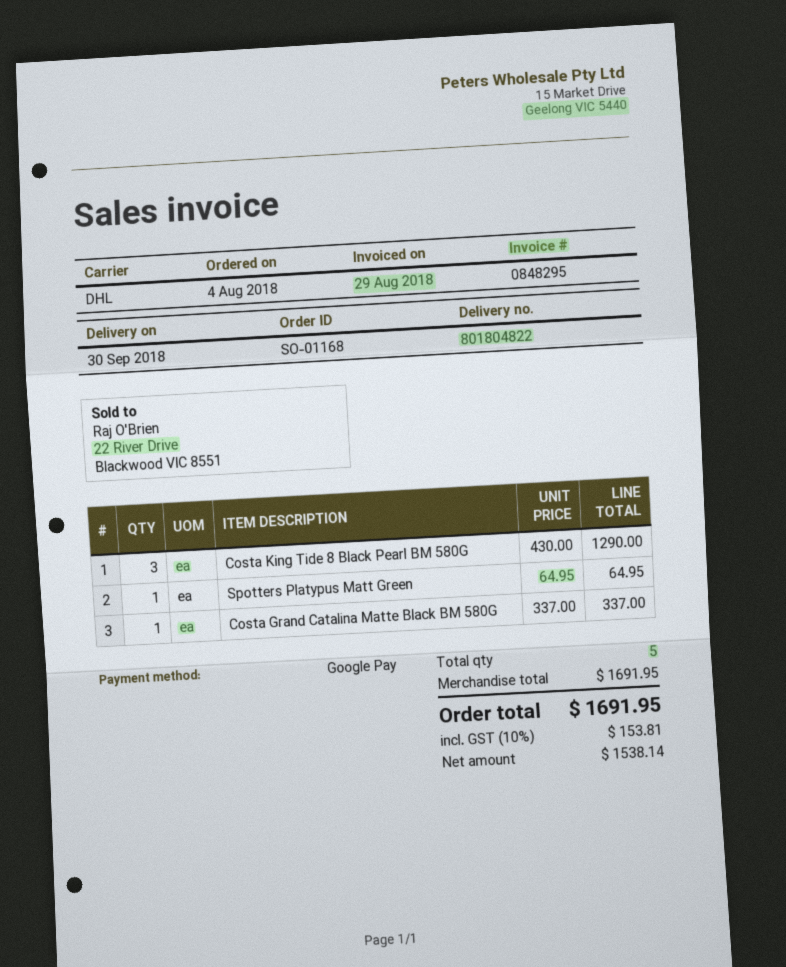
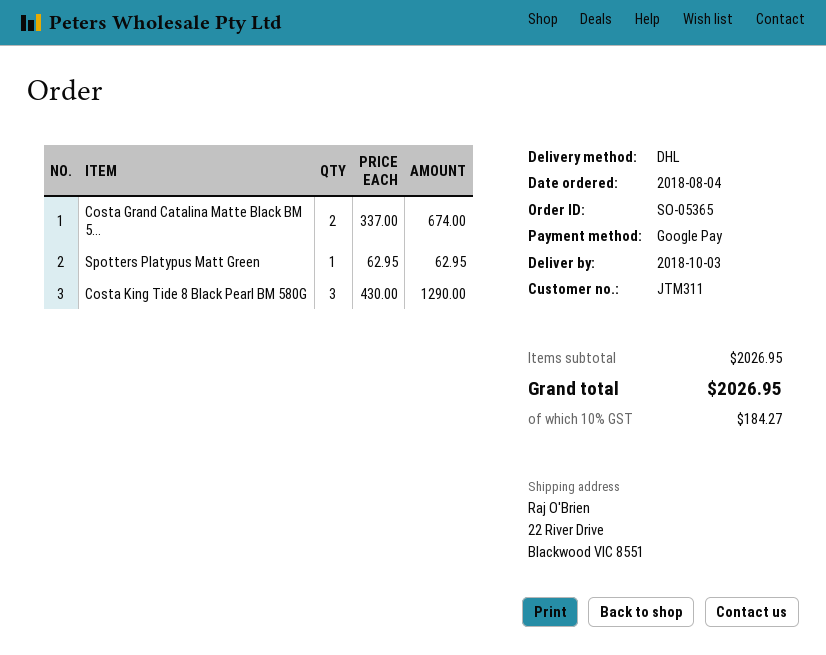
order number: SO-01168 -> SO-05365
delivery date: 2018-09-30 -> 2018-10-03
Spotters Platypus Matt Green: 1 x 64.95 = 64.95 -> 1 x 62.95 = 62.95
Costa Grand Catalina Matte Black BM 580G: 1 x 337.00 = 337.00 -> 2 x 337.00 = 674.00
subtotal: 1691.95 -> 2026.95
tax: 10% = 153.81 -> 10% = 184.27
total: 1691.95 -> 2026.95

